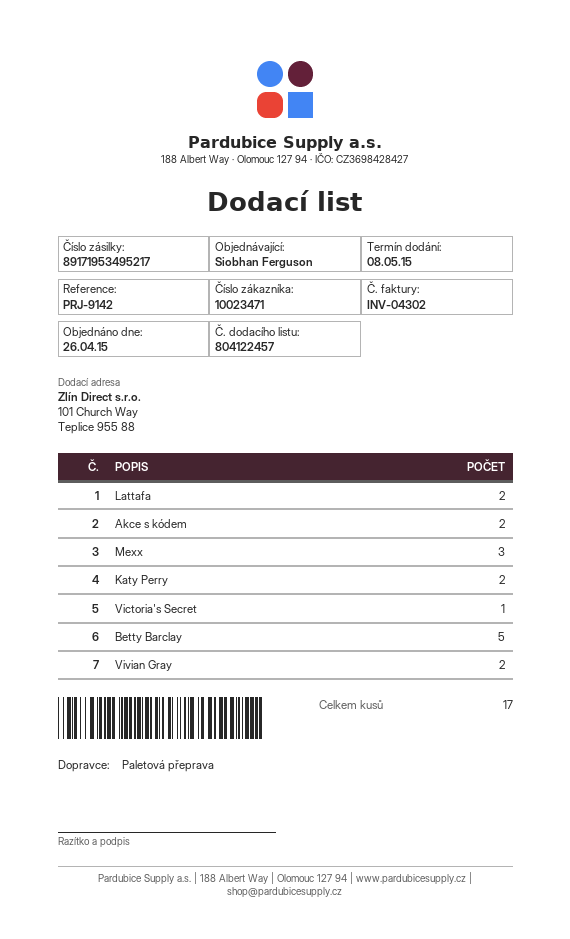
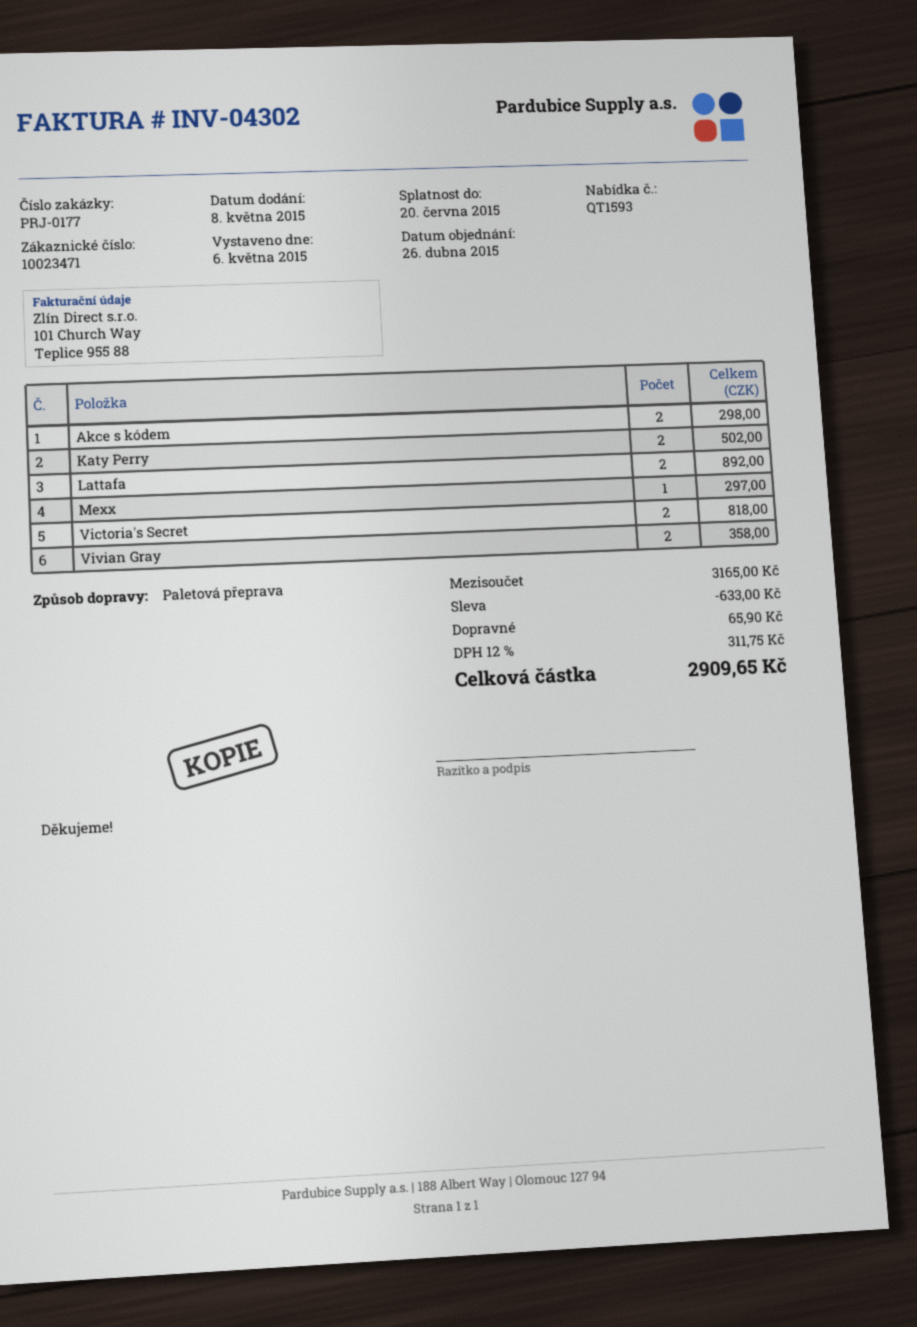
reference: PRJ-9142 -> PRJ-0177
Mexx: 3 -> 1
Victoria's Secret: 1 -> 2
Betty Barclay: 5 -> none

